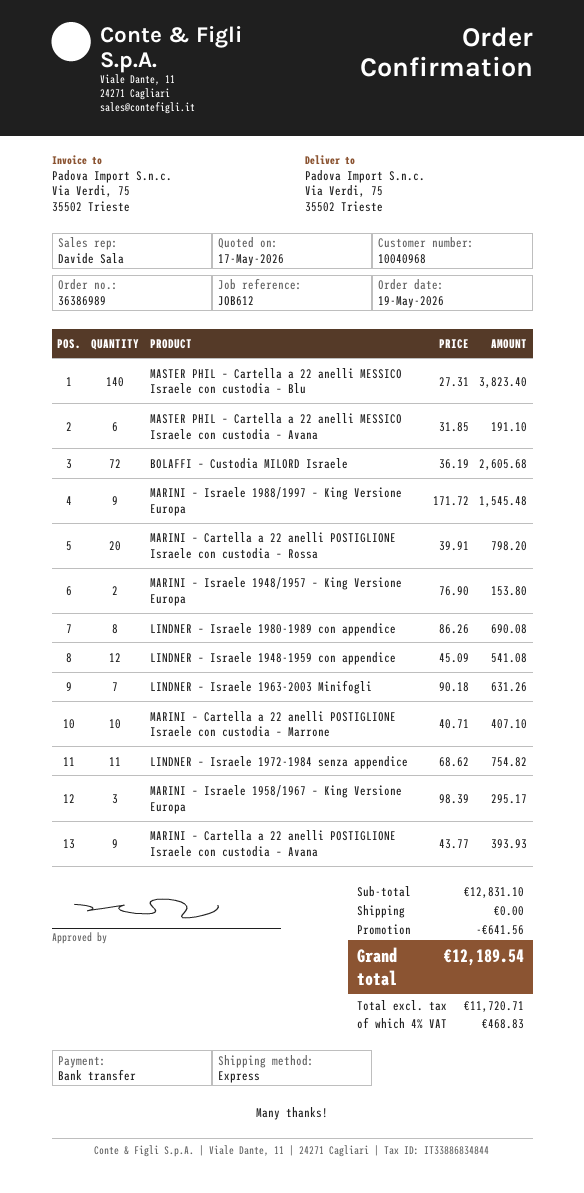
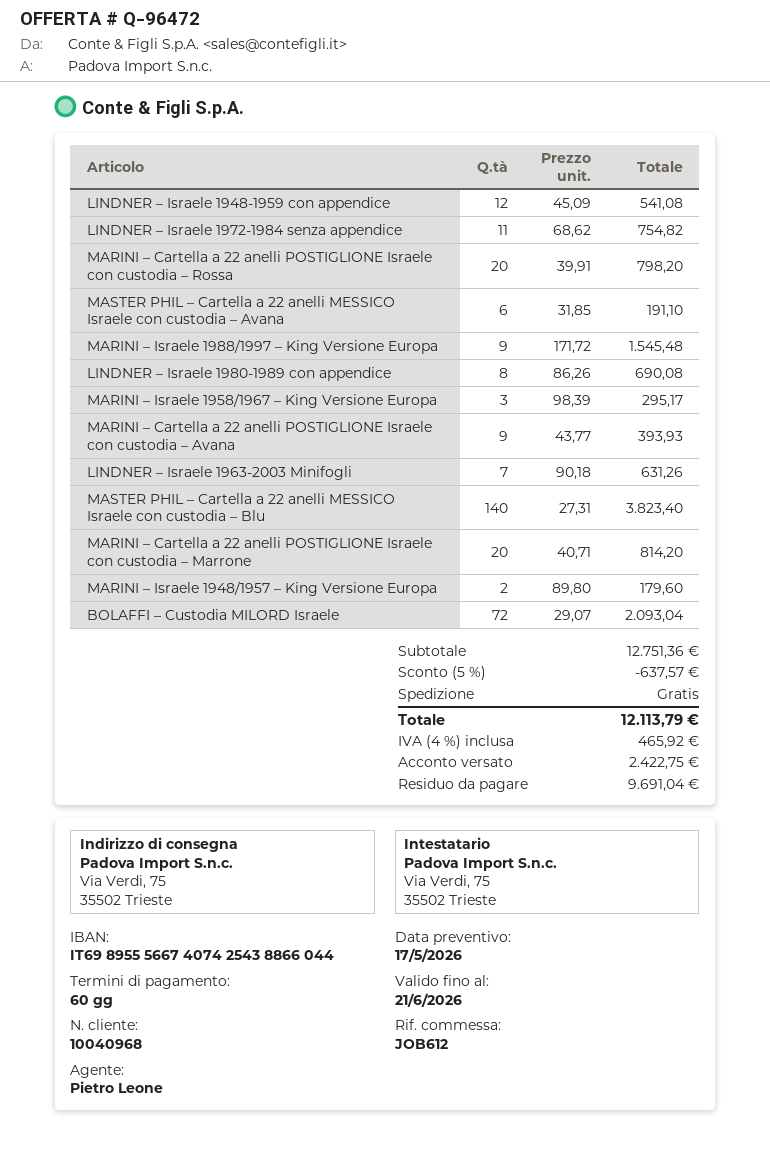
sales rep: Davide Sala -> Pietro Leone
BOLAFFI – Custodia MILORD Israele: 72 x 36.19 = 2605.68 -> 72 x 29.07 = 2093.04
MARINI – Israele 1948/1957 – King Versione Europa: 2 x 76.90 = 153.80 -> 2 x 89.80 = 179.60
MARINI – Cartella a 22 anelli POSTIGLIONE Israele con custodia – Marrone: 10 x 40.71 = 407.10 -> 20 x 40.71 = 814.20
subtotal: 12831.10 -> 12751.36
discount: 641.56 -> 637.57
tax: 4% = 468.83 -> 4% = 465.92
total: 12189.54 -> 12113.79

